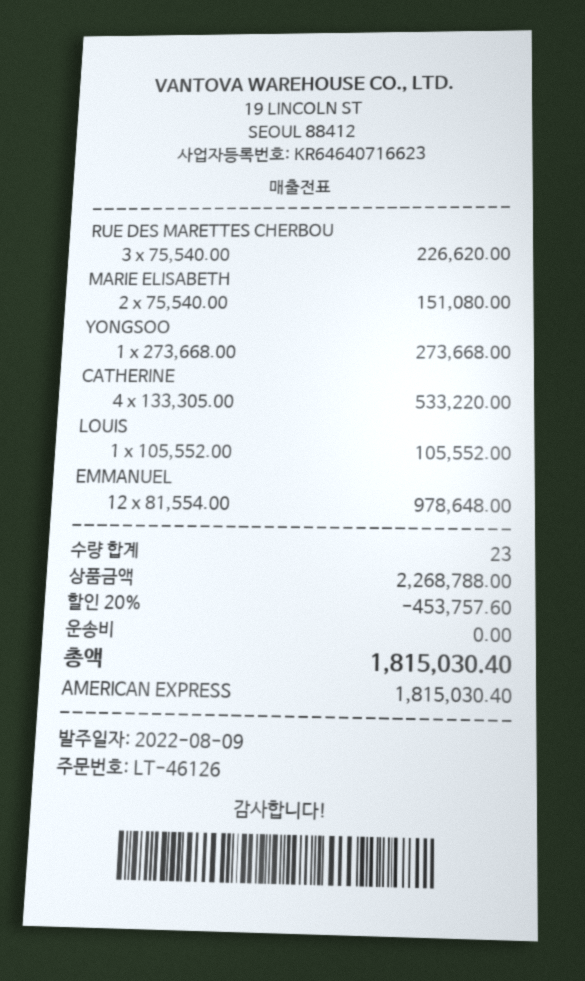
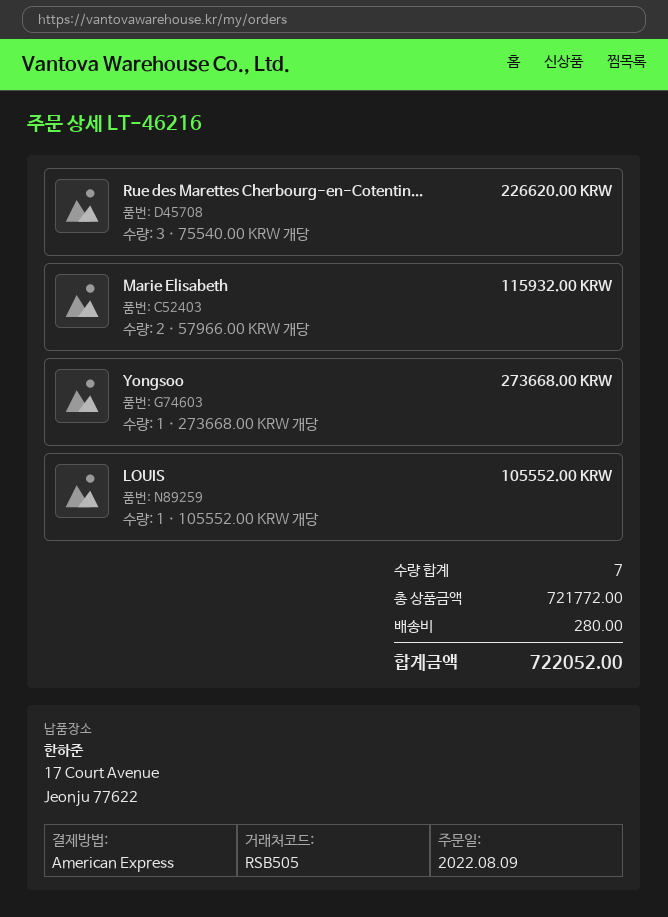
order number: LT-46126 -> LT-46216
MARIE ELISABETH: 2 x 75540.00 = 151080.00 -> 2 x 57966.00 = 115932.00
CATHERINE: 4 x 133305.00 = 533220.00 -> none
EMMANUEL: 12 x 81554.00 = 978648.00 -> none
total quantity: 23 -> 7
subtotal: 2268788.00 -> 721772.00
discount: 20% = 453757.60 -> none
shipping: 0.00 -> 280.00
total: 1815030.40 -> 722052.00

